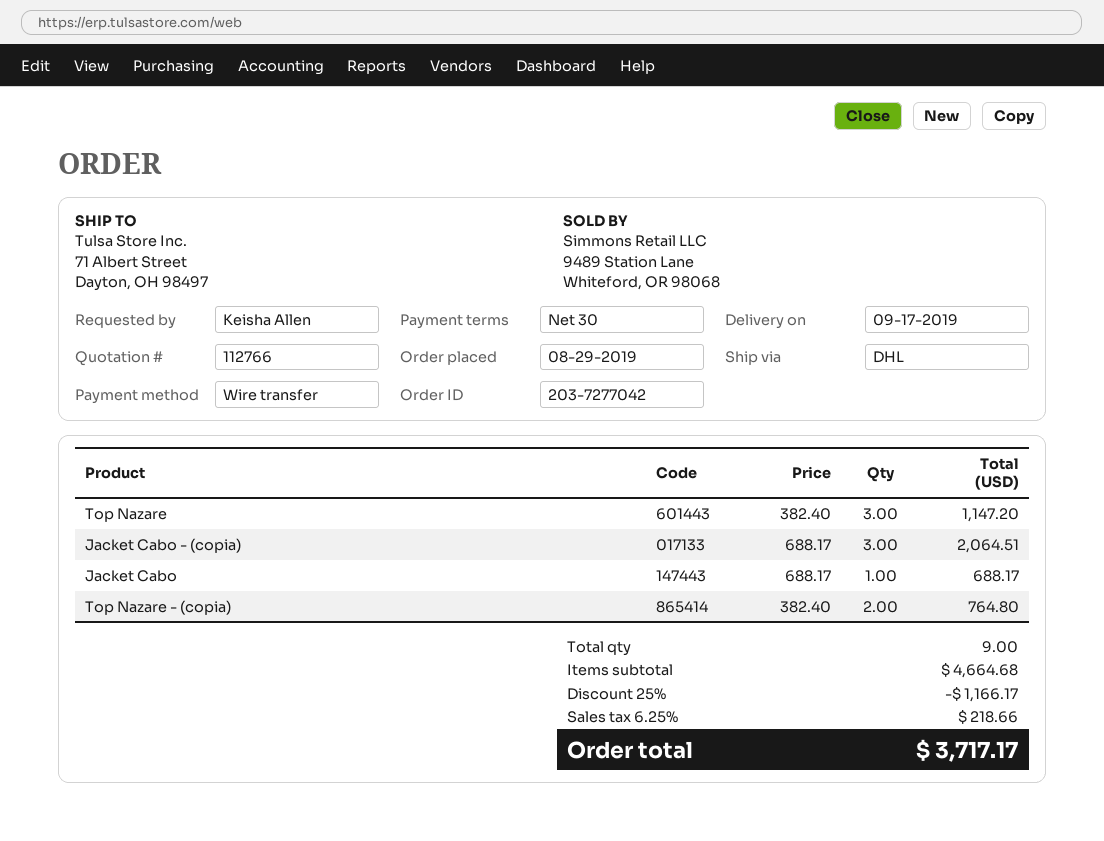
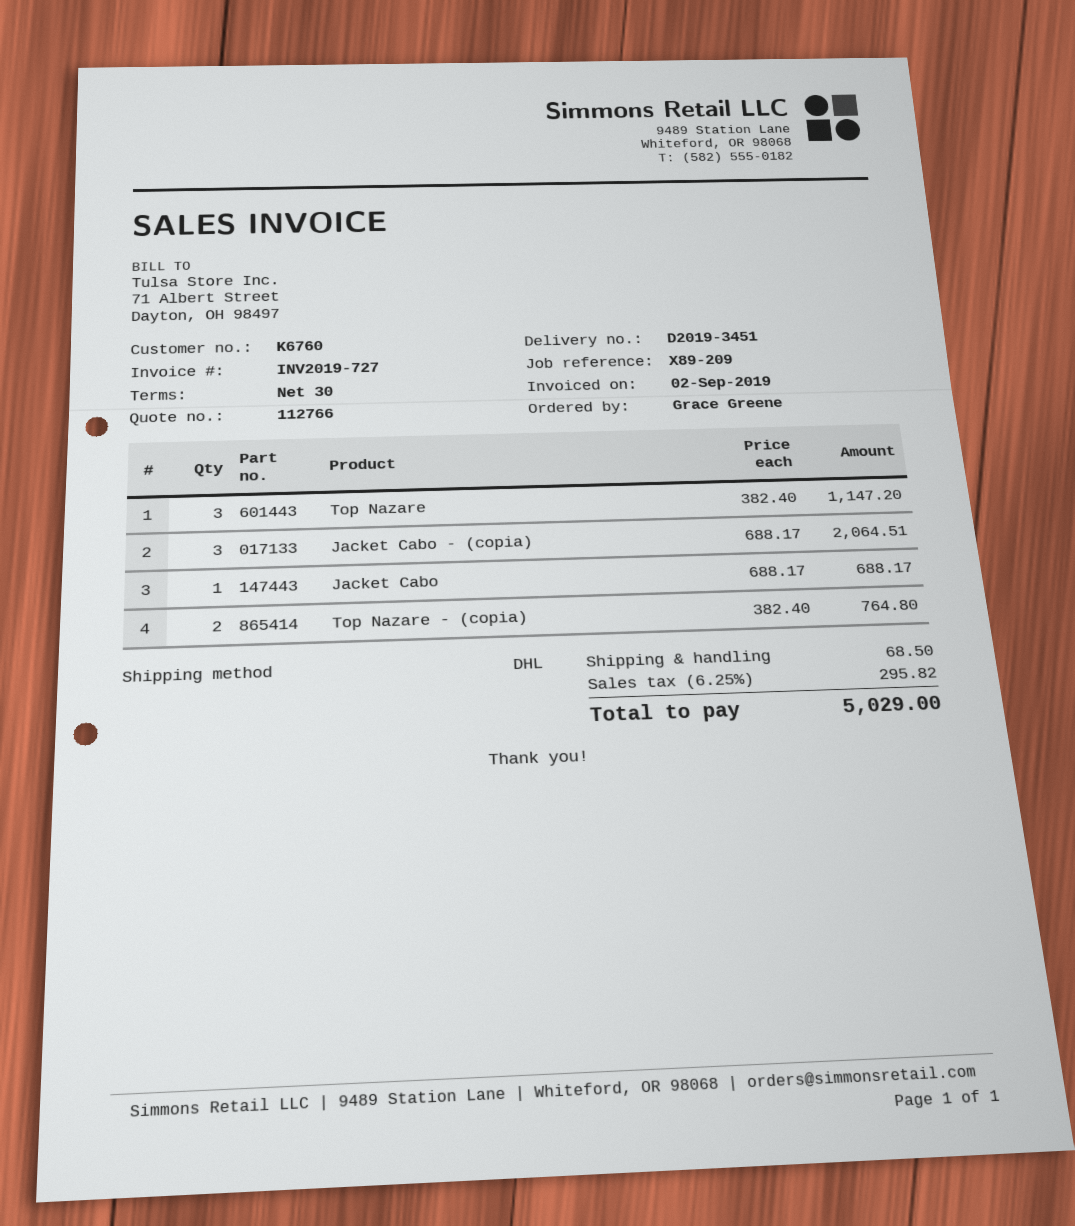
ordered by: Keisha Allen -> Grace Greene
discount: 25% = 1166.17 -> none
shipping: none -> 68.50
tax: 6.25% = 218.66 -> 6.25% = 295.82
total: 3717.17 -> 5029.00

